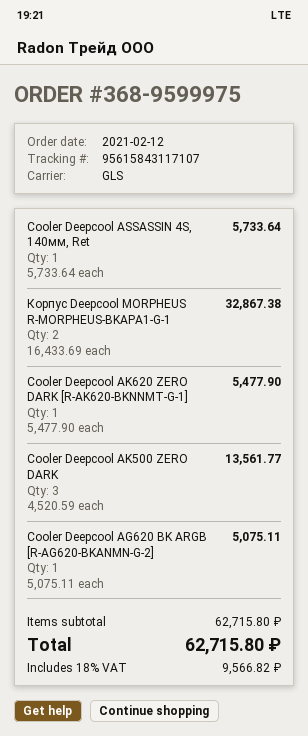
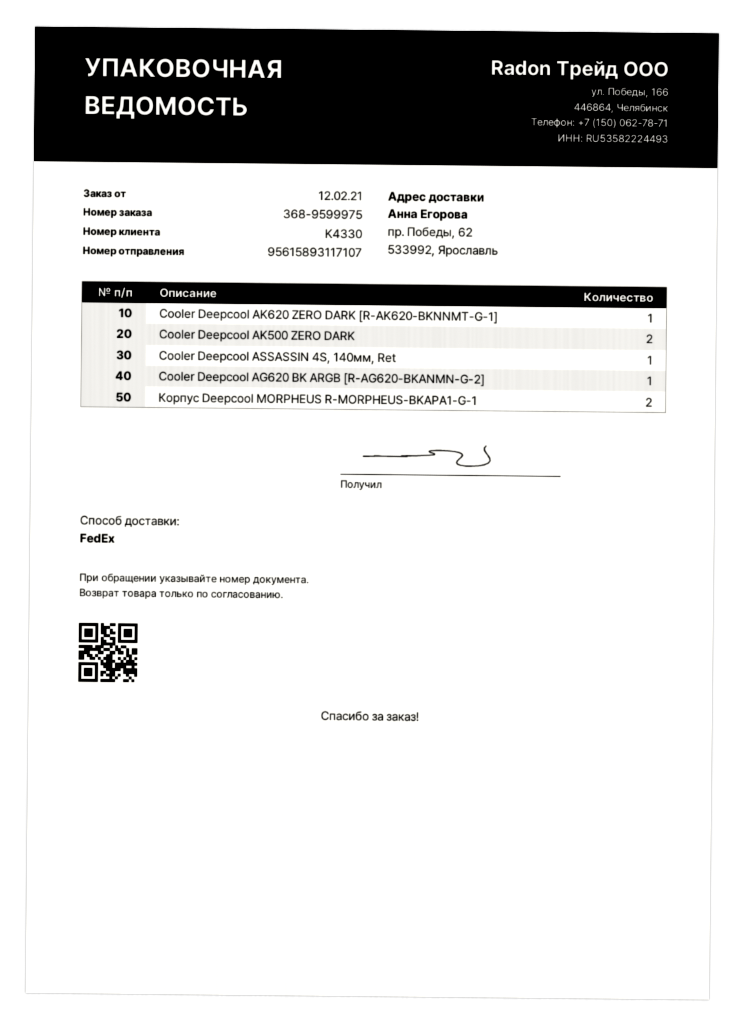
shipping method: GLS -> FedEx
tracking number: 95615843117107 -> 95615893117107
Cooler Deepcool AK500 ZERO DARK: 3 -> 2

